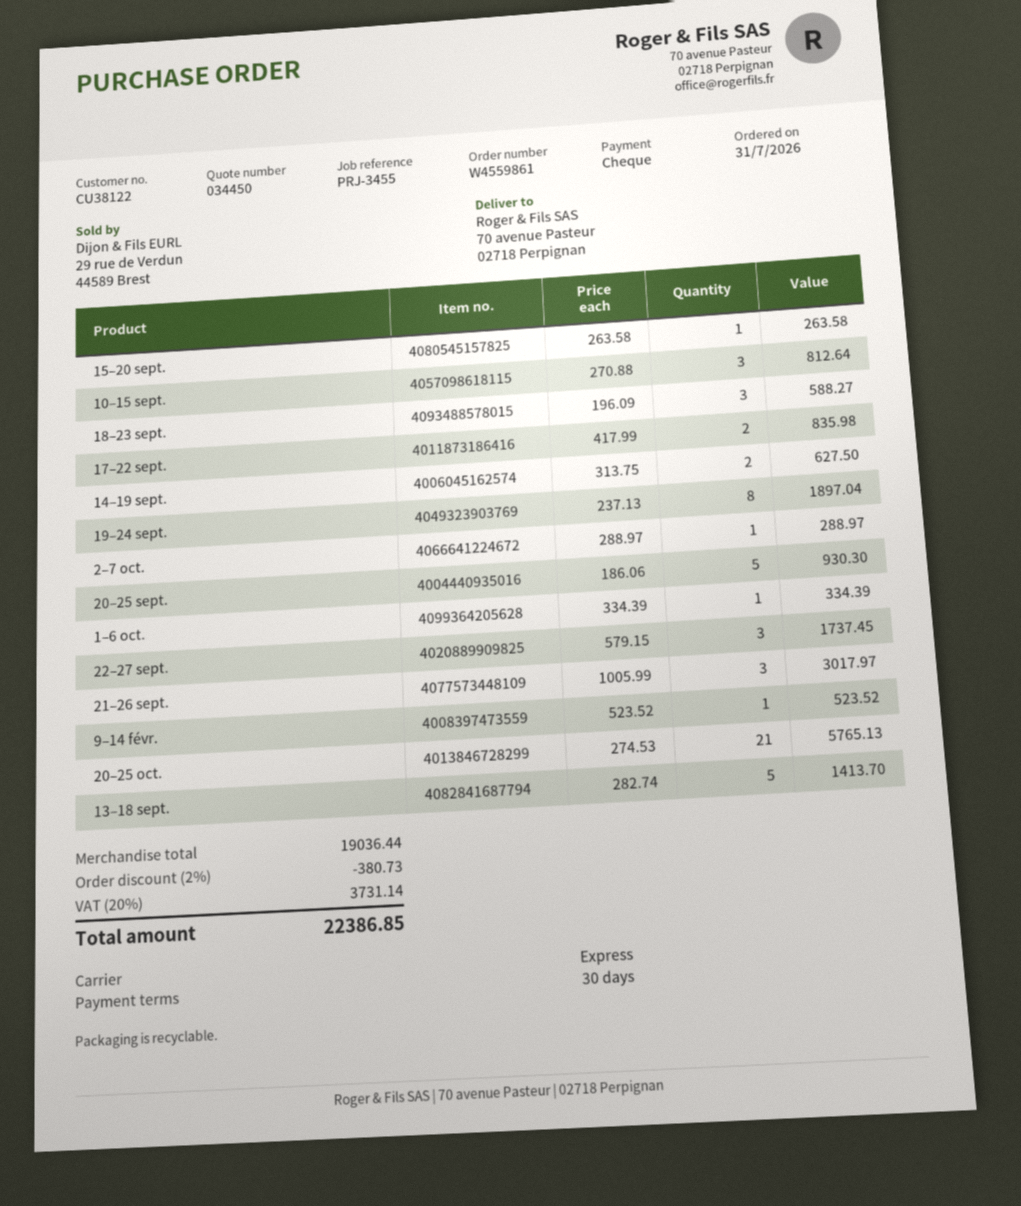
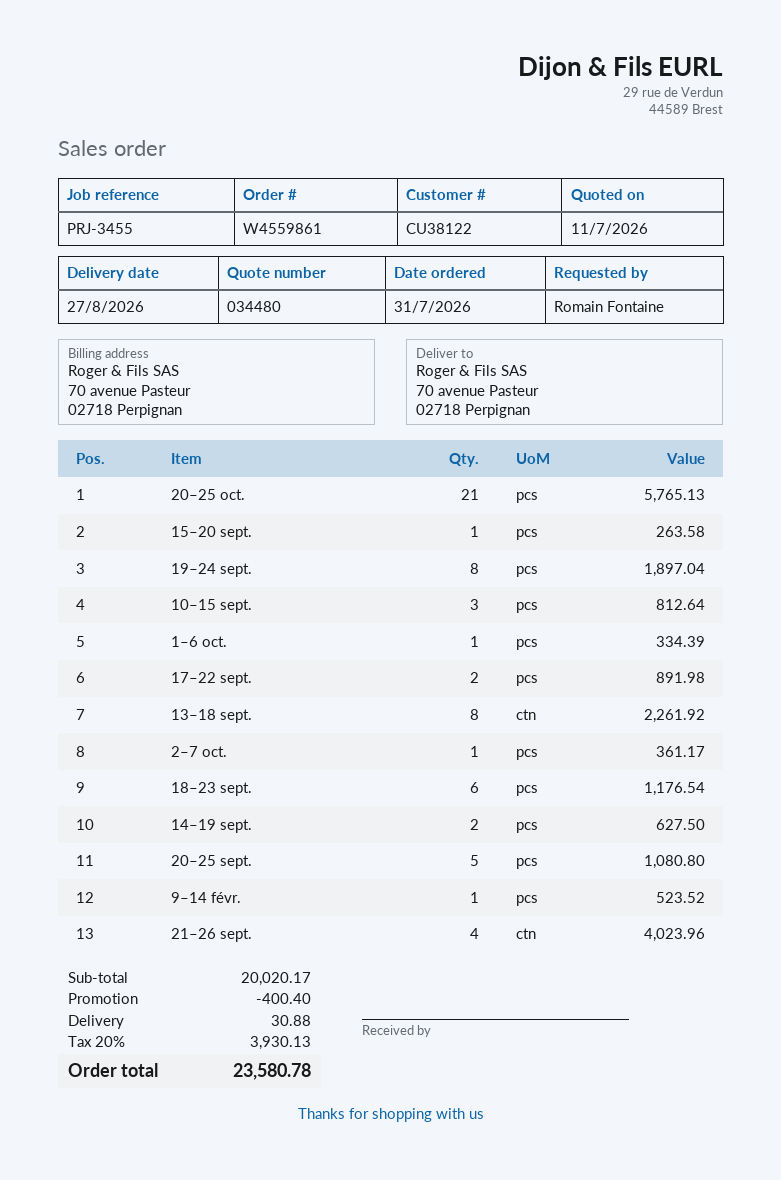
quote number: 034450 -> 034480
18–23 sept.: 3 for 588.27 -> 6 for 1176.54
17–22 sept.: 2 for 835.98 -> 2 for 891.98
2–7 oct.: 1 for 288.97 -> 1 for 361.17
20–25 sept.: 5 for 930.30 -> 5 for 1080.80
22–27 sept.: 3 for 1737.45 -> none
21–26 sept.: 3 for 3017.97 -> 4 for 4023.96
13–18 sept.: 5 for 1413.70 -> 8 for 2261.92
subtotal: 19036.44 -> 20020.17
discount: 380.73 -> 400.40
shipping: none -> 30.88
tax: 20% = 3731.14 -> 20% = 3930.13
total: 22386.85 -> 23580.78

